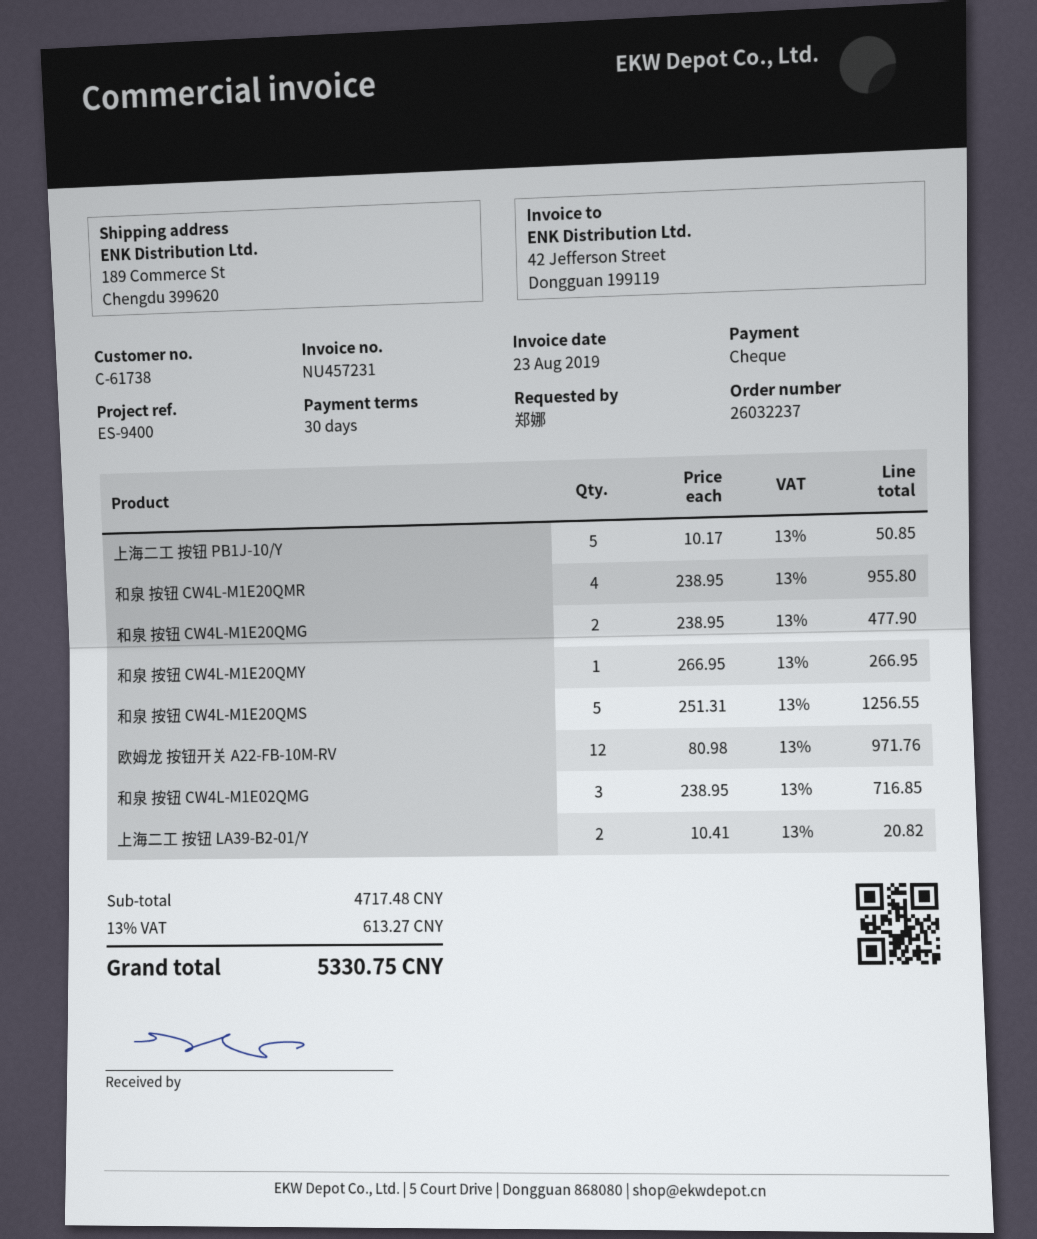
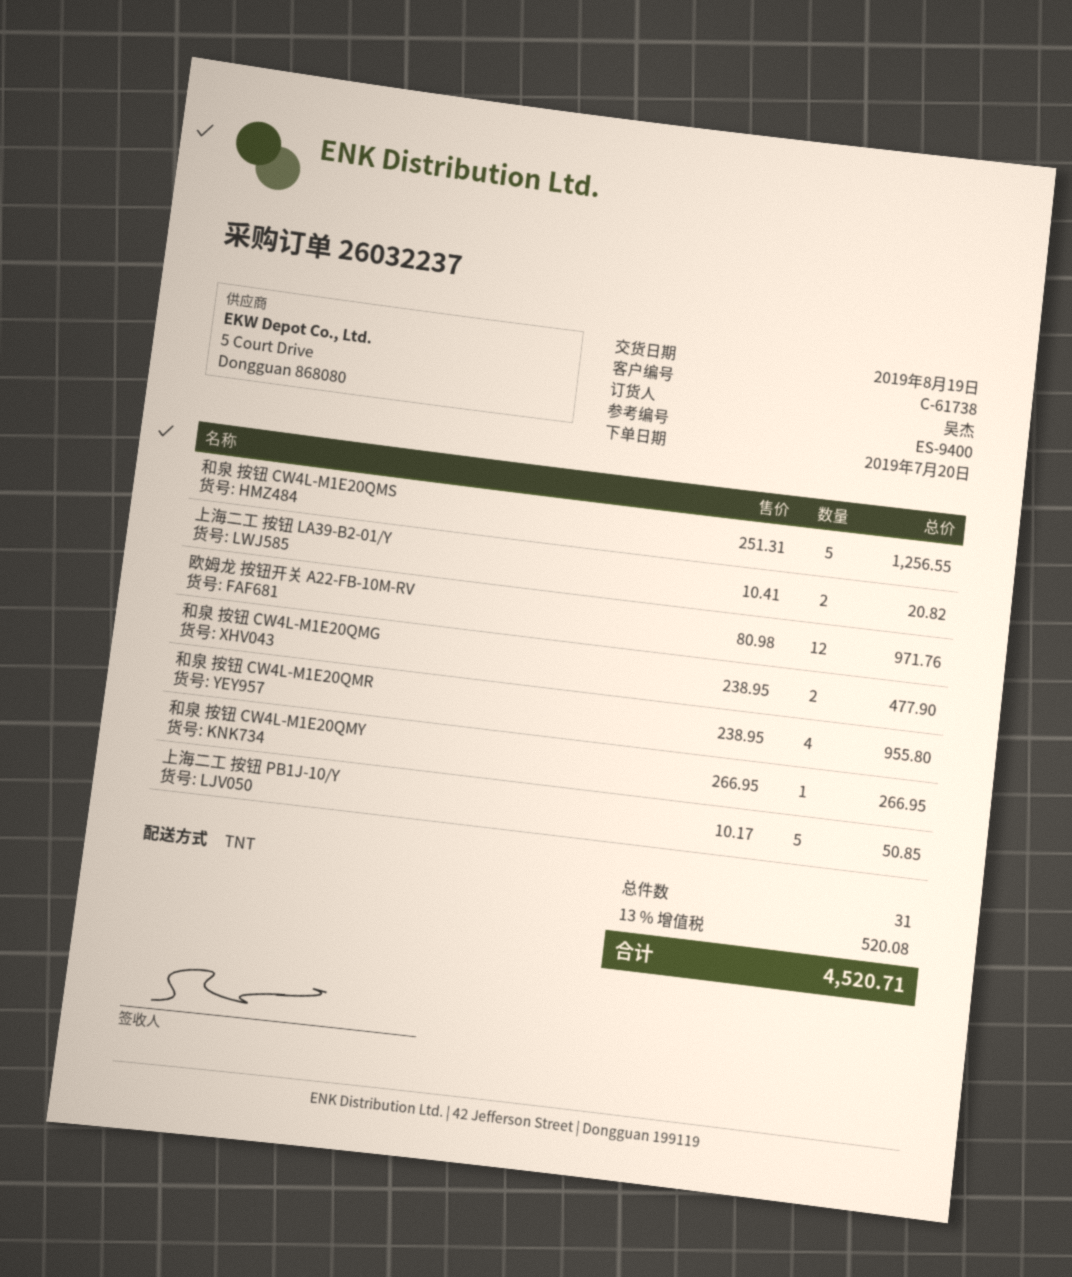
ordered by: 郑娜 -> 吴杰
和泉 按钮 CW4L-M1E02QMG: 3 x 238.95 = 716.85 -> none
tax: 13% = 613.27 -> 13% = 520.08
total: 5330.75 -> 4520.71

